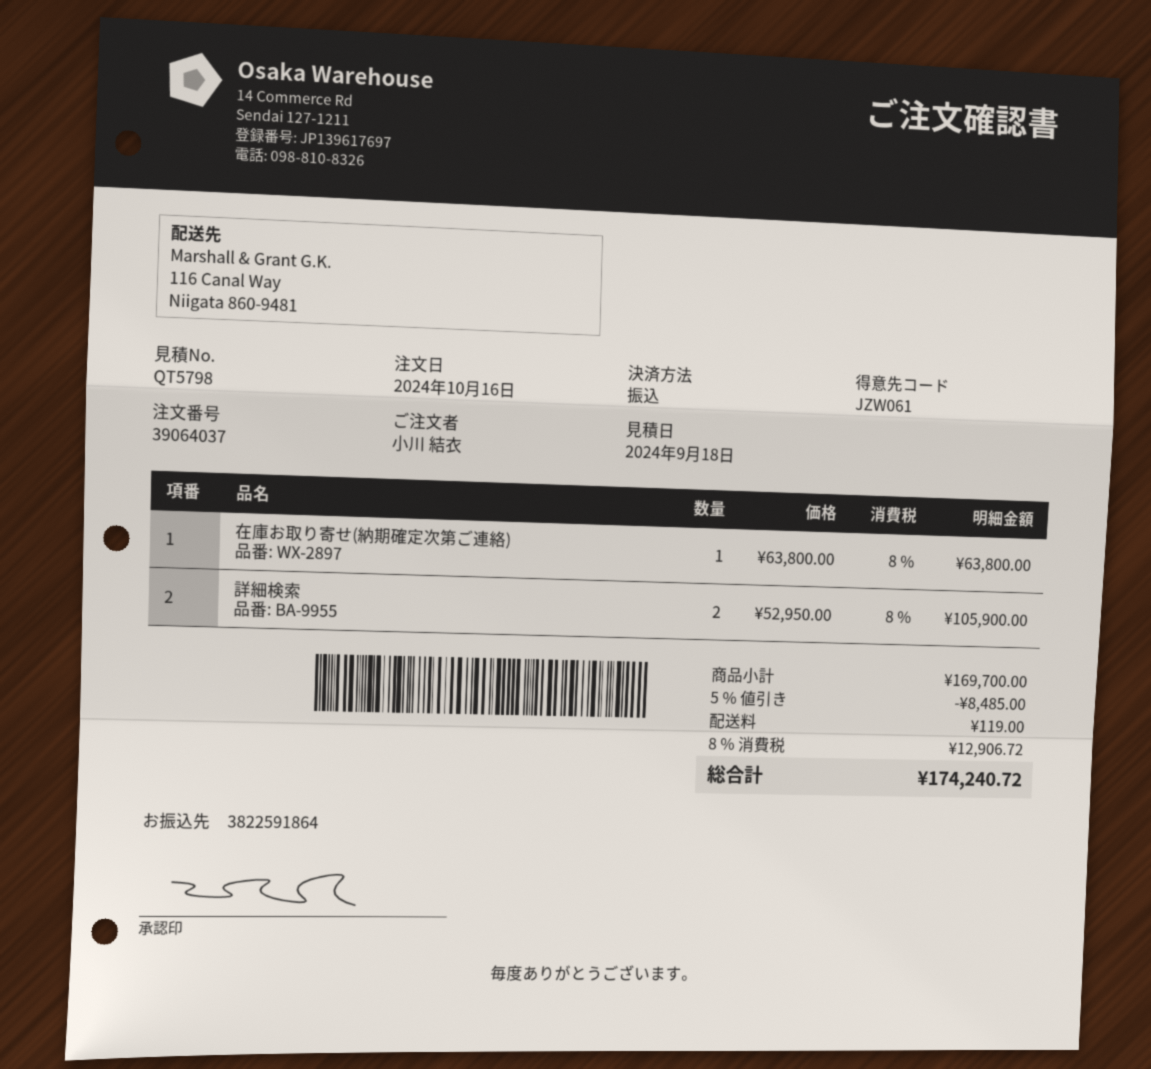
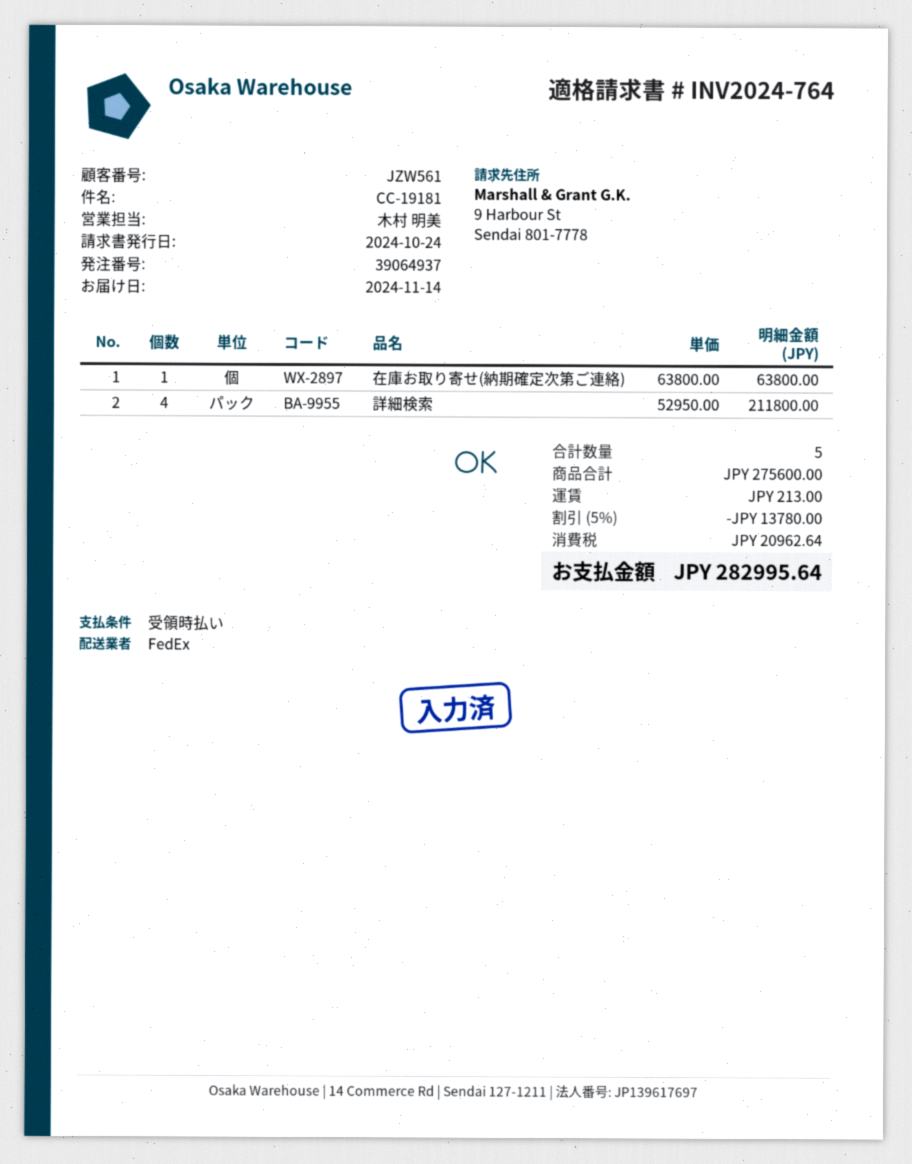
order number: 39064037 -> 39064937
customer number: JZW061 -> JZW561
詳細検索: 2 x 52950.00 = 105900.00 -> 4 x 52950.00 = 211800.00
subtotal: 169700.00 -> 275600.00
discount: 5% = 8485.00 -> 5% = 13780.00
shipping: 119.00 -> 213.00
tax: 12906.72 -> 20962.64
total: 174240.72 -> 282995.64

